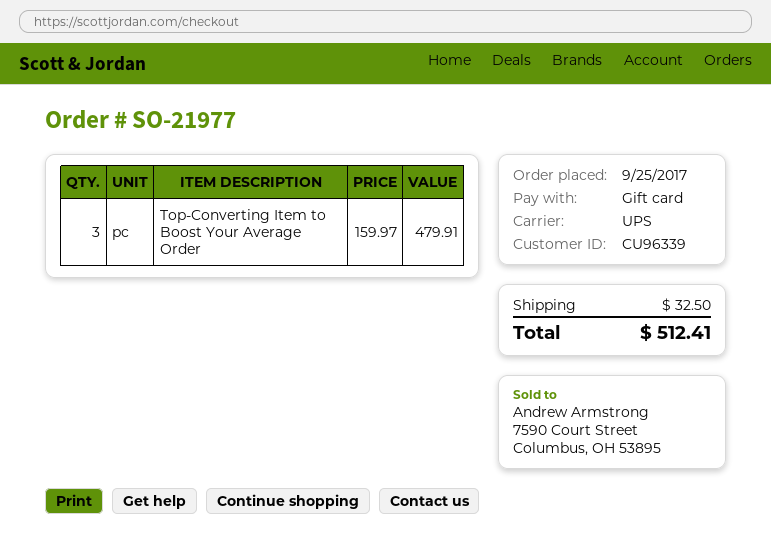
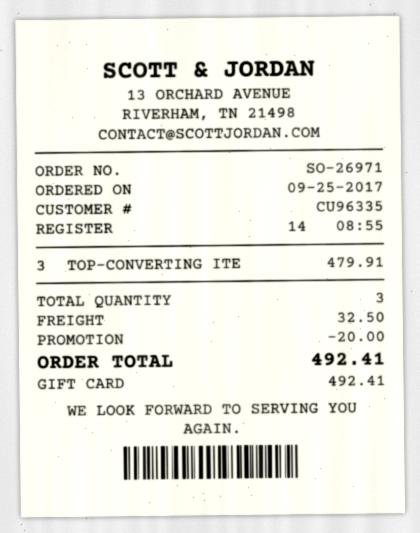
order number: SO-21977 -> SO-26971
customer number: CU96339 -> CU96335
discount: none -> 20.00
total: 512.41 -> 492.41

